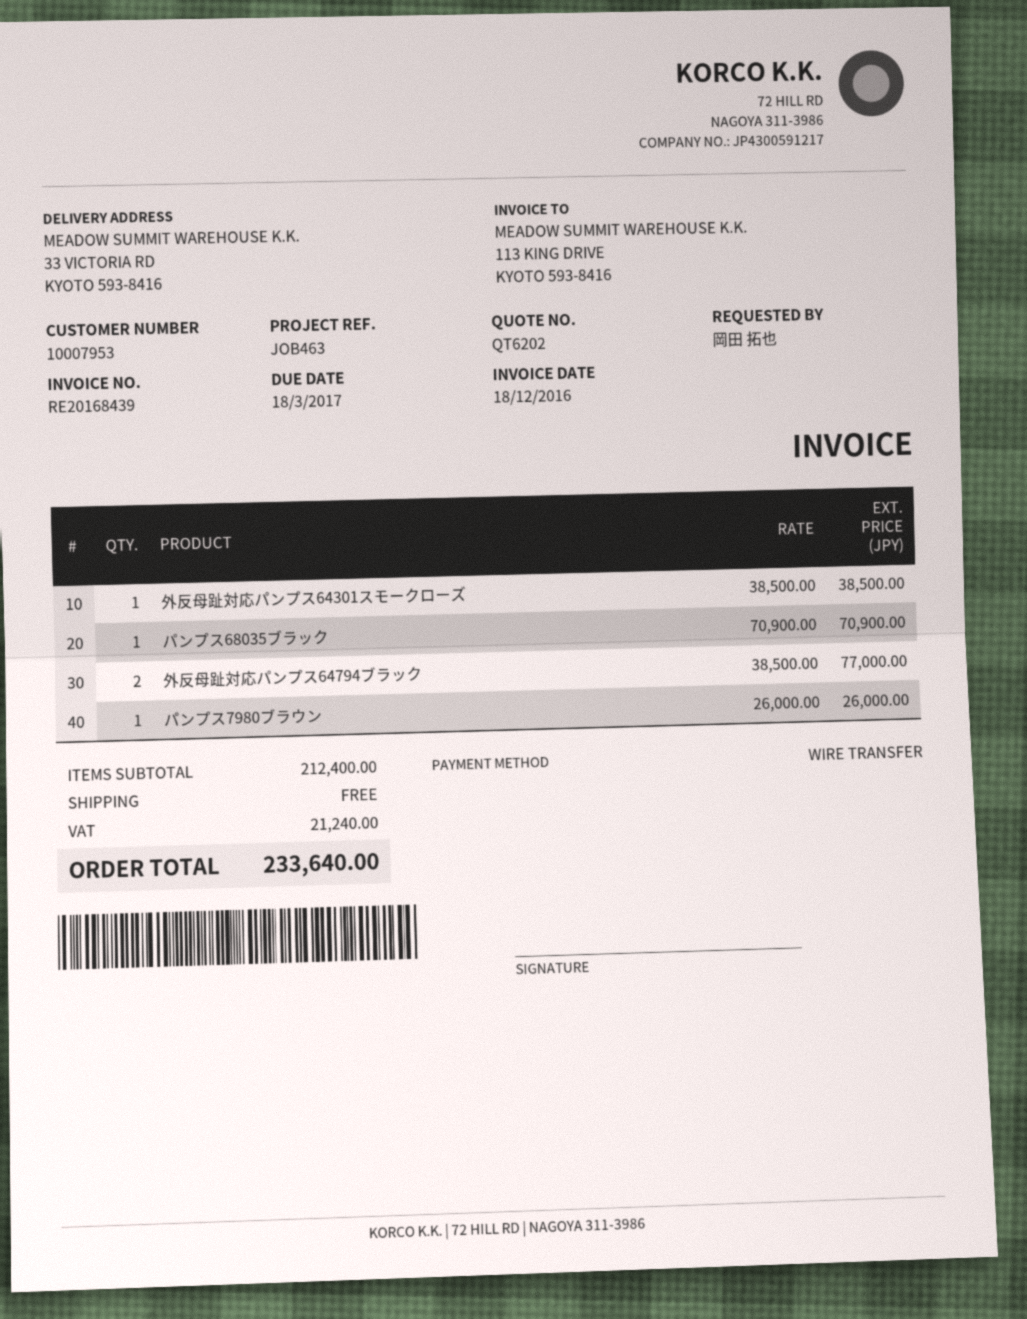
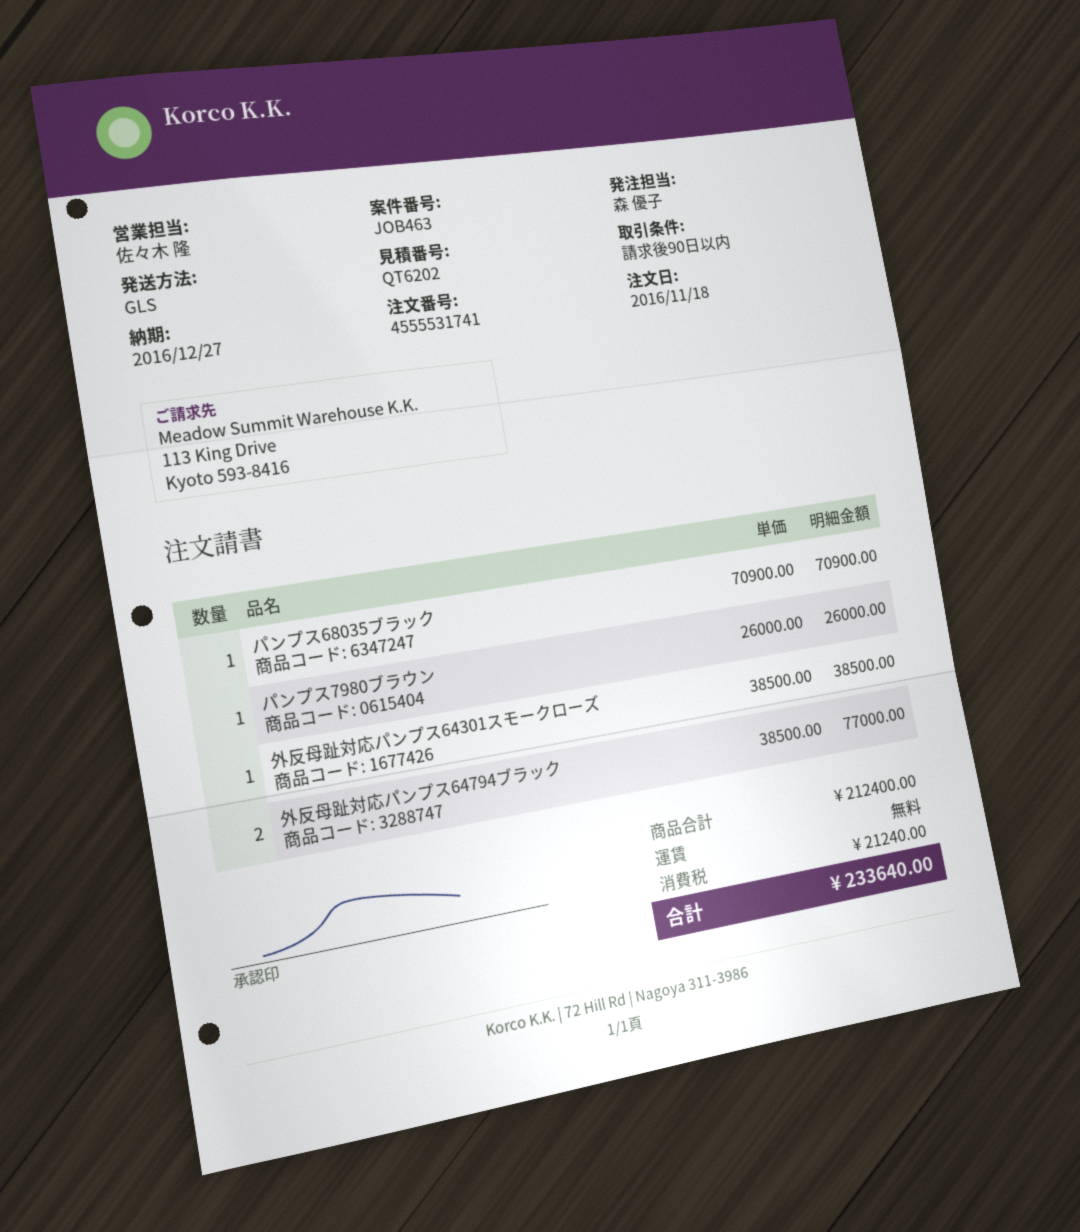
ordered by: 岡田 拓也 -> 森 優子

